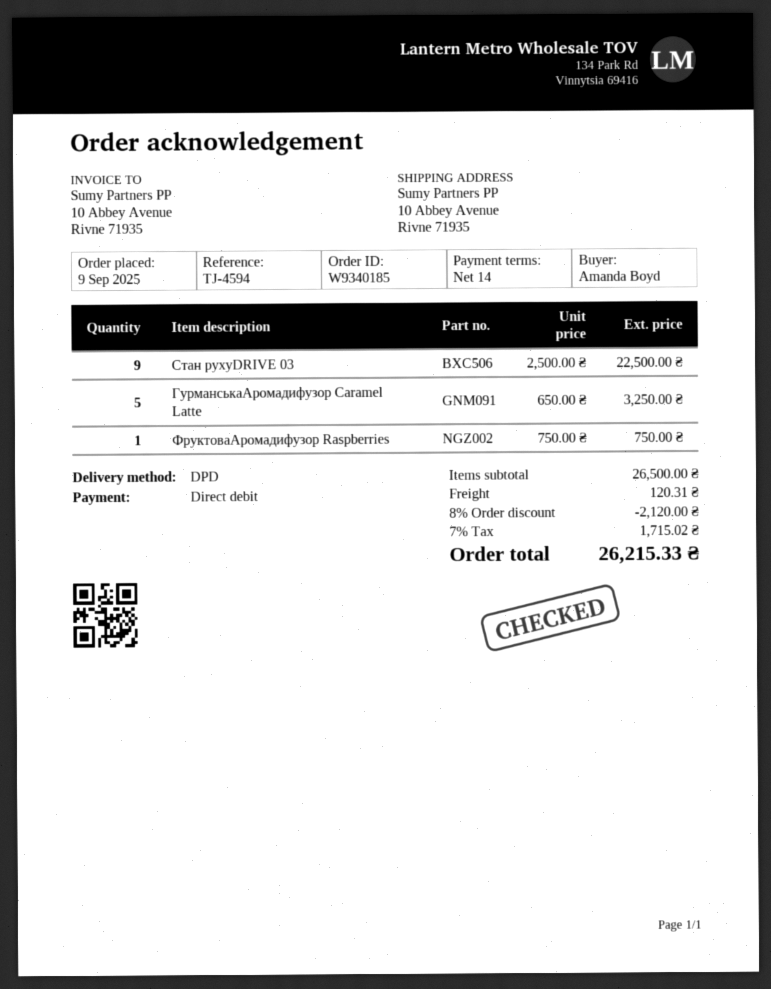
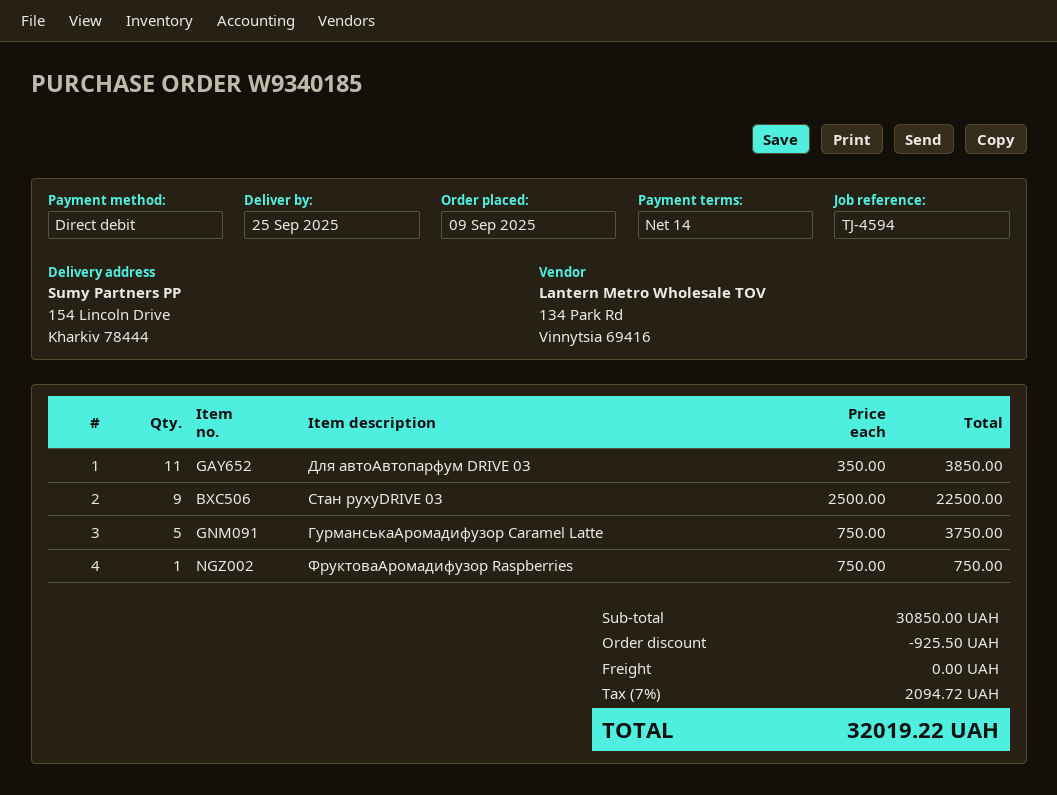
ship to: 10 Abbey Avenue, Rivne 71935 -> 154 Lincoln Drive, Kharkiv 78444
ГурманськаАромадифузор Caramel Latte: 5 x 650.00 = 3250.00 -> 5 x 750.00 = 3750.00
Для автоАвтопарфум DRIVE 03: none -> 11 x 350.00 = 3850.00
subtotal: 26500.00 -> 30850.00
discount: 2120.00 -> 925.50
shipping: 120.31 -> 0.00
tax: 7% = 1715.02 -> 7% = 2094.72
total: 26215.33 -> 32019.22

